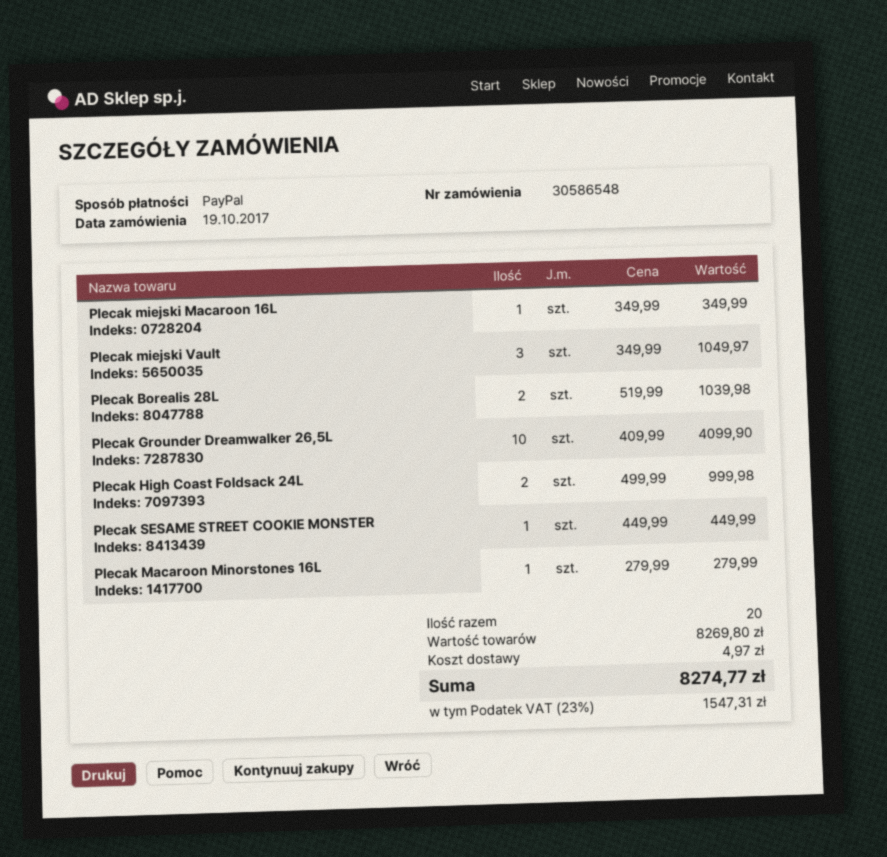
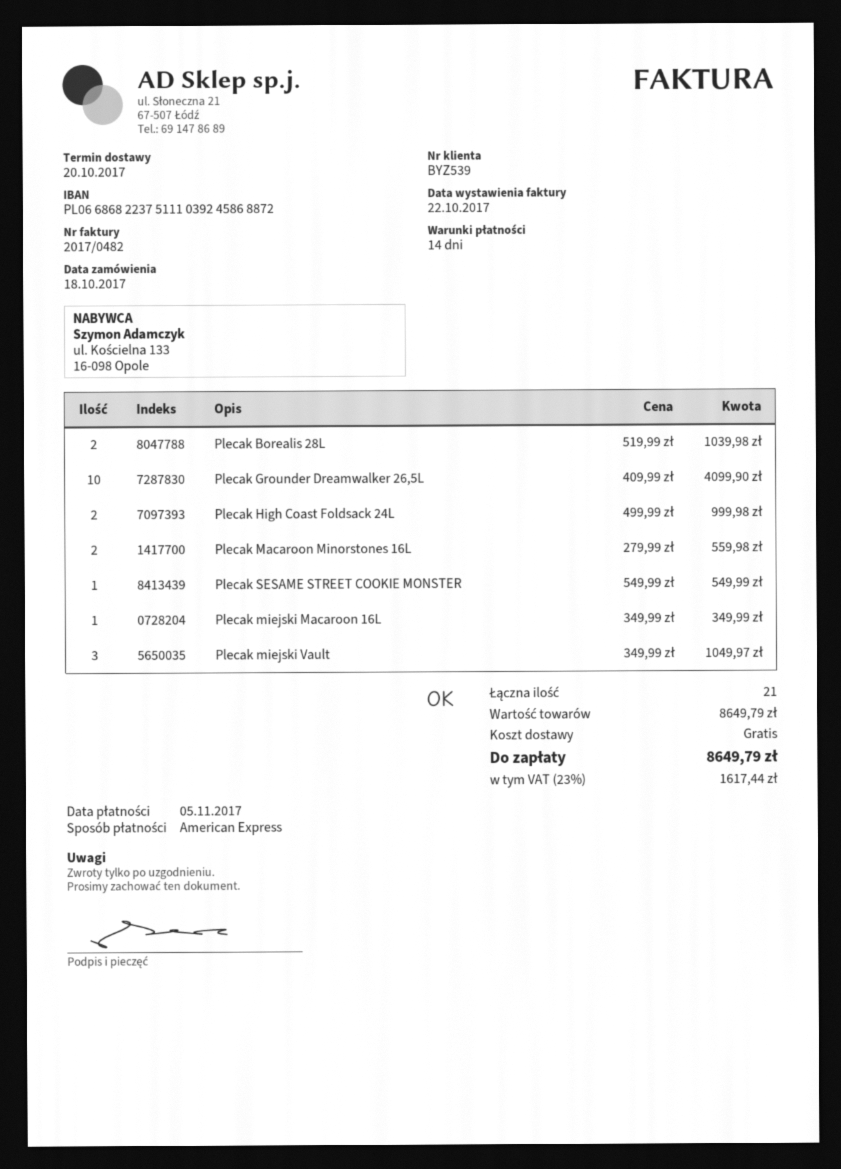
order date: 2017-10-19 -> 2017-10-18
payment method: PayPal -> American Express
Plecak SESAME STREET COOKIE MONSTER: 1 x 449.99 = 449.99 -> 1 x 549.99 = 549.99
Plecak Macaroon Minorstones 16L: 1 x 279.99 = 279.99 -> 2 x 279.99 = 559.98
total quantity: 20 -> 21
subtotal: 8269.80 -> 8649.79
shipping: 4.97 -> 0.00
tax: 23% = 1547.31 -> 23% = 1617.44
total: 8274.77 -> 8649.79

